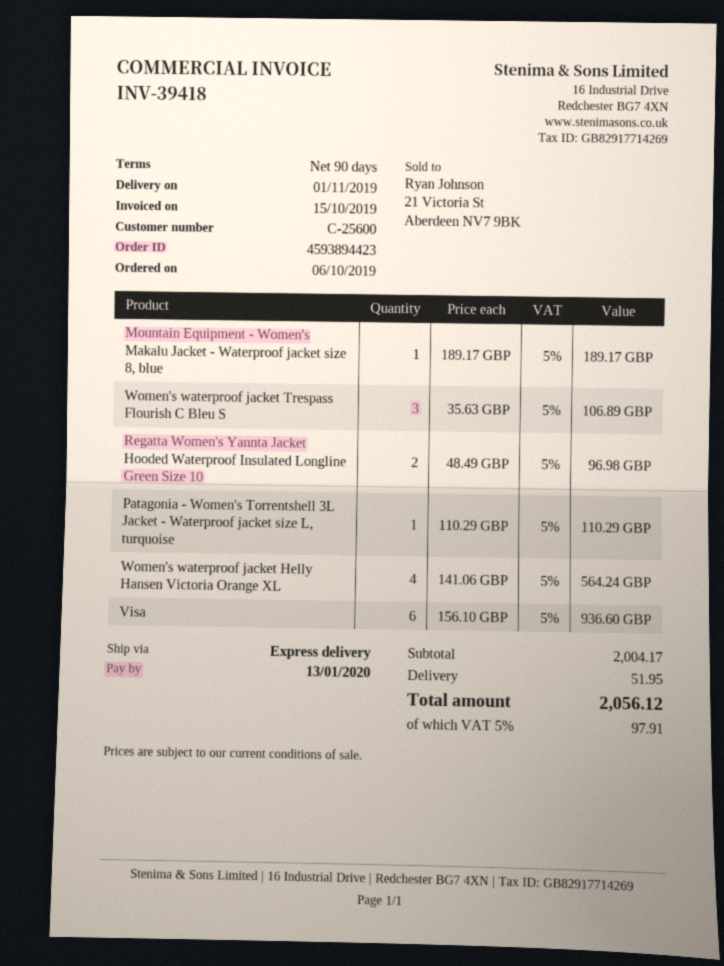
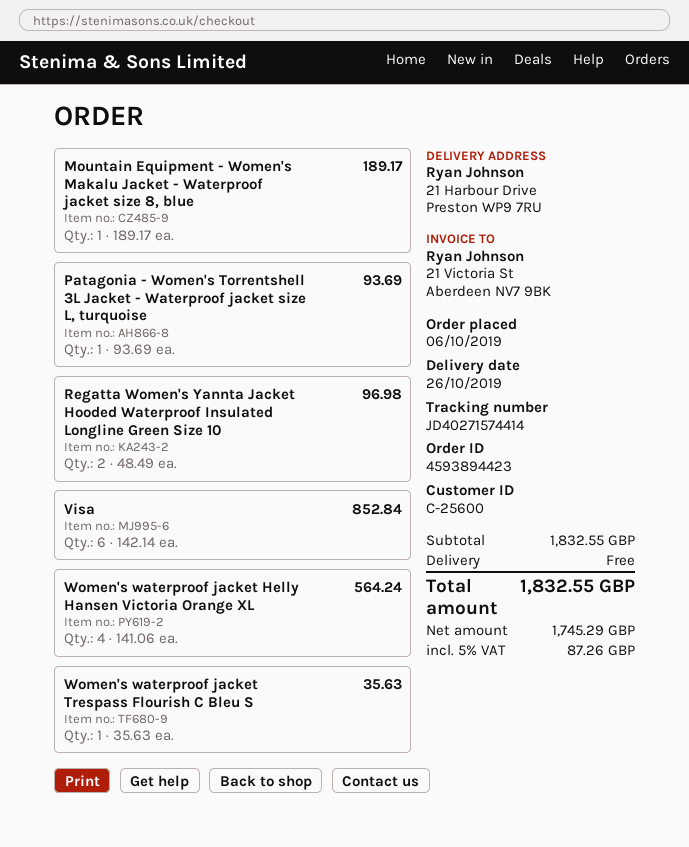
delivery date: 2019-11-01 -> 2019-10-26
Women's waterproof jacket Trespass Flourish C Bleu S: 3 x 35.63 = 106.89 -> 1 x 35.63 = 35.63
Patagonia - Women's Torrentshell 3L Jacket - Waterproof jacket size L, turquoise: 1 x 110.29 = 110.29 -> 1 x 93.69 = 93.69
Visa: 6 x 156.10 = 936.60 -> 6 x 142.14 = 852.84
subtotal: 2004.17 -> 1832.55
shipping: 51.95 -> 0.00
tax: 5% = 97.91 -> 5% = 87.26
total: 2056.12 -> 1832.55

